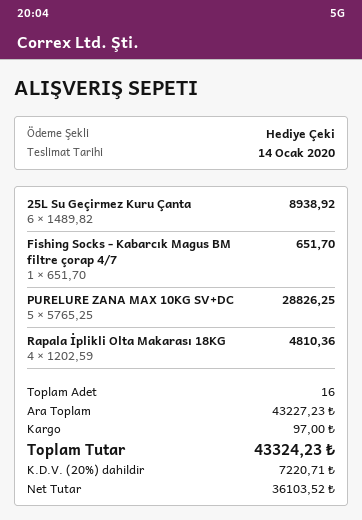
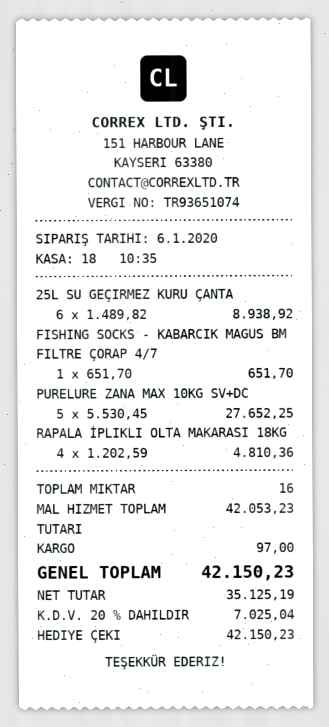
PURELURE ZANA MAX 10KG SV+DC: 5 x 5765.25 = 28826.25 -> 5 x 5530.45 = 27652.25
subtotal: 43227.23 -> 42053.23
net: 36103.52 -> 35125.19
tax: 20% = 7220.71 -> 20% = 7025.04
total: 43324.23 -> 42150.23

